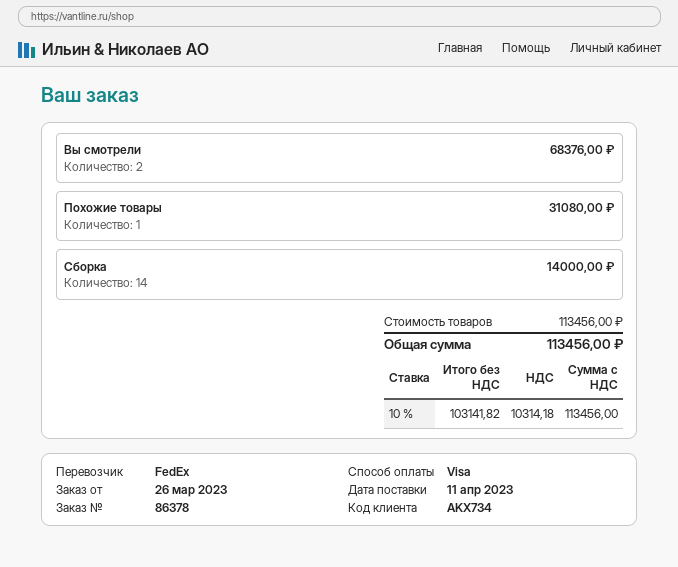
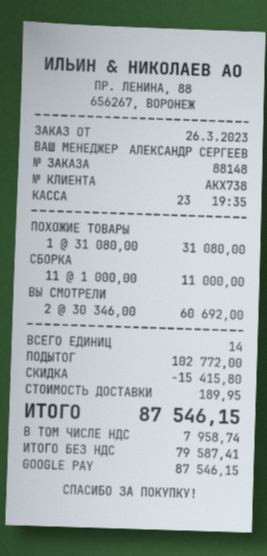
order number: 86378 -> 88148
customer number: AKX734 -> AKX738
payment method: Visa -> Google Pay
Вы смотрели: 2 for 68376.00 -> 2 for 60692.00
Сборка: 14 for 14000.00 -> 11 for 11000.00
subtotal: 113456.00 -> 102772.00
discount: none -> 15415.80
shipping: none -> 189.95
net: 103141.82 -> 79587.41
tax: 10314.18 -> 7958.74
total: 113456.00 -> 87546.15

